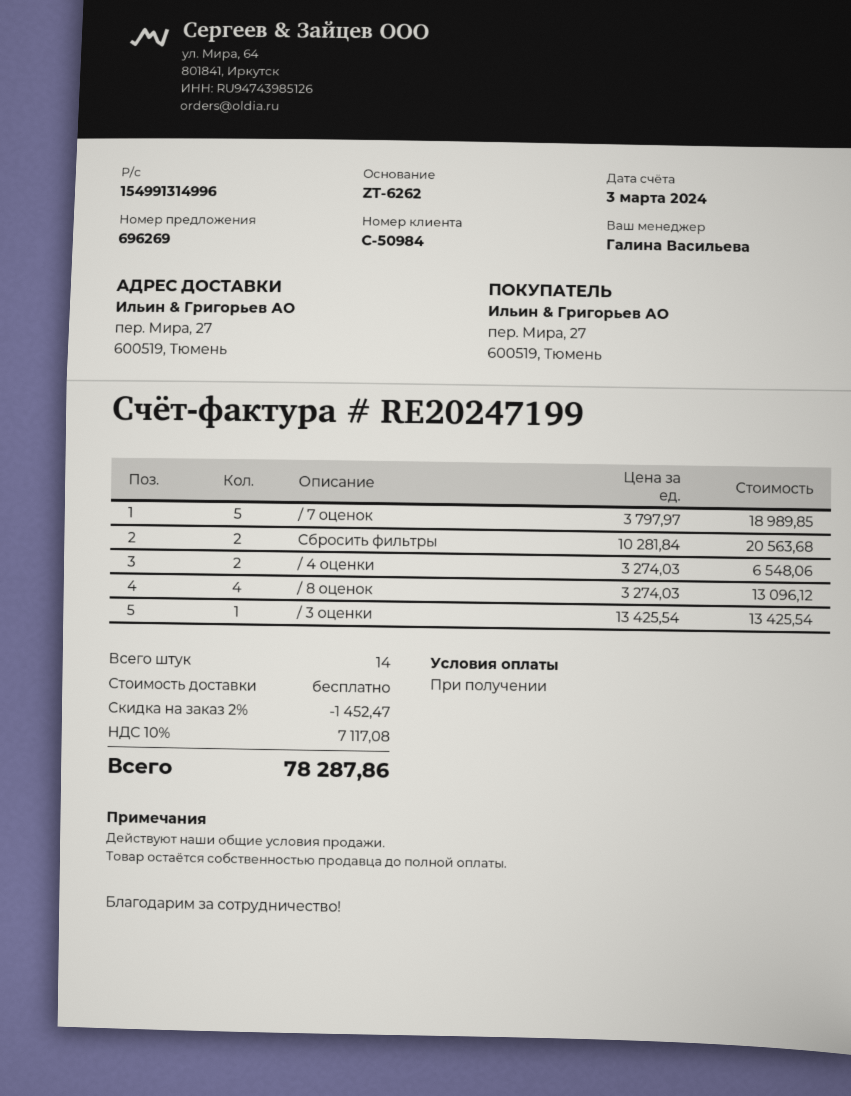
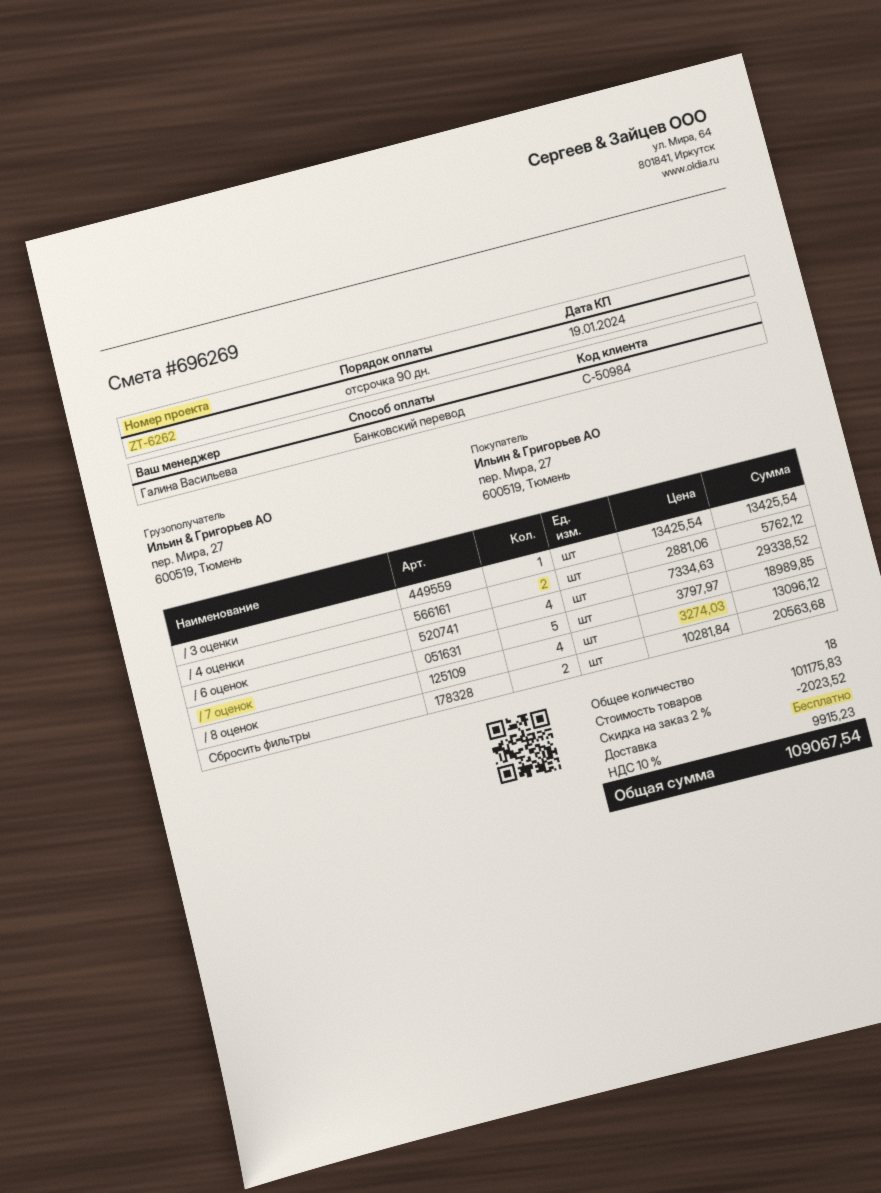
payment terms: on receipt -> 90 days
/ 4 оценки: 2 x 3274.03 = 6548.06 -> 2 x 2881.06 = 5762.12
/ 6 оценок: none -> 4 x 7334.63 = 29338.52
total quantity: 14 -> 18
discount: 2% = 1452.47 -> 2% = 2023.52
tax: 10% = 7117.08 -> 10% = 9915.23
total: 78287.86 -> 109067.54

